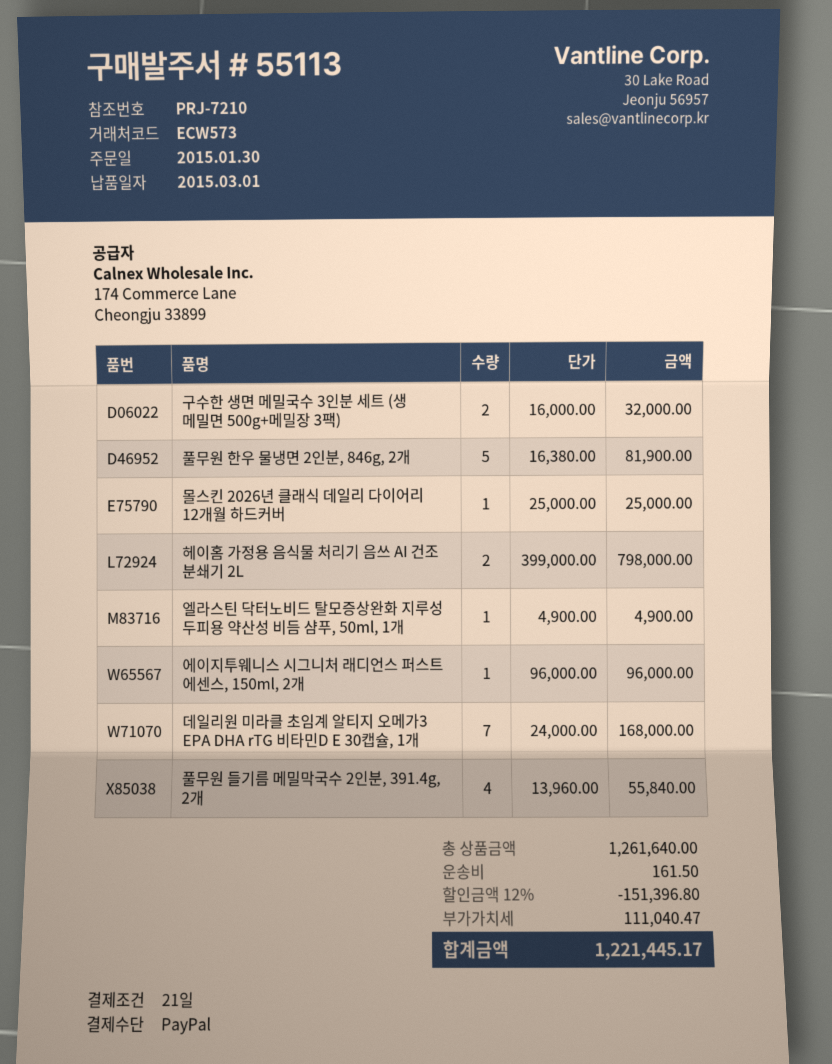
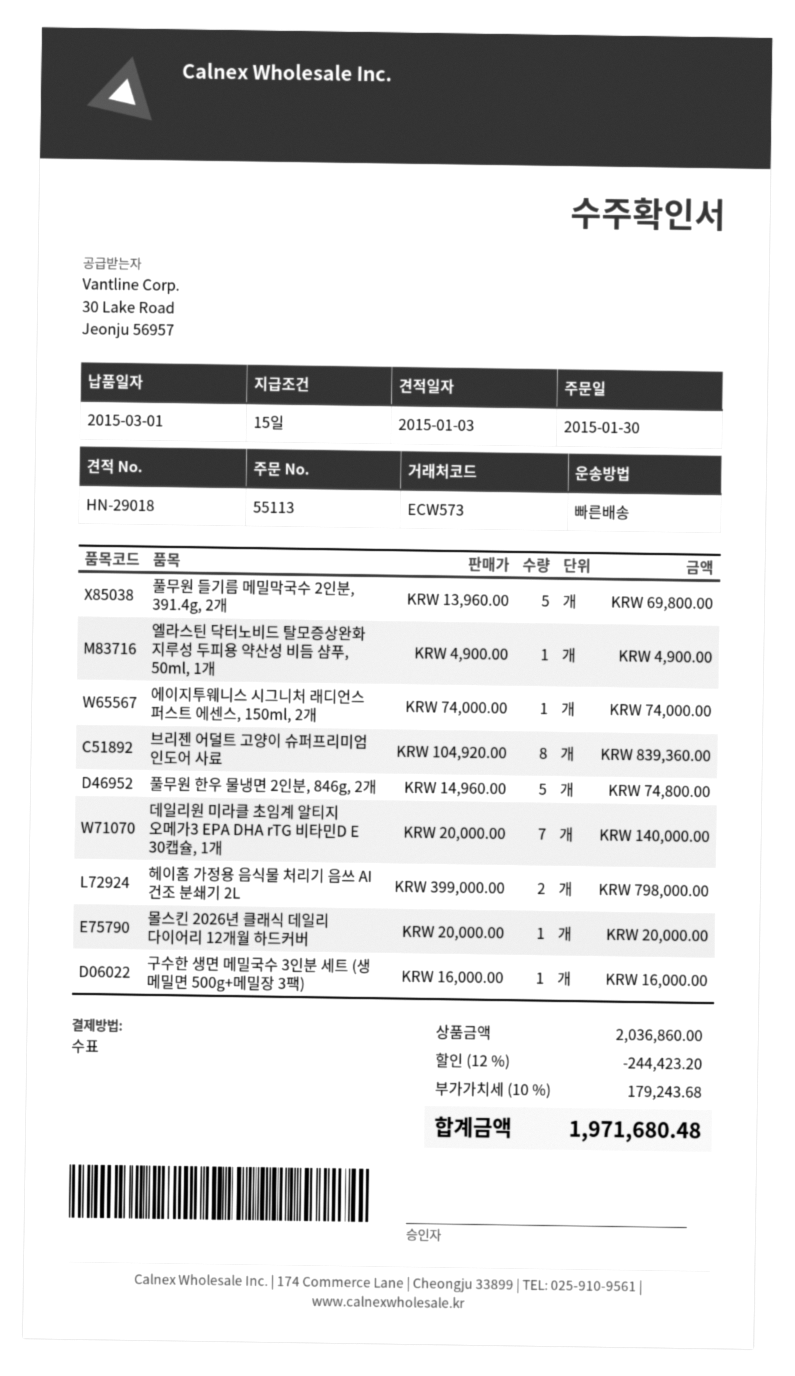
payment terms: 21 days -> 15 days
payment method: PayPal -> cheque
구수한 생면 메밀국수 3인분 세트 (생 메밀면 500g+메밀장 3팩): 2 x 16000.00 = 32000.00 -> 1 x 16000.00 = 16000.00
풀무원 한우 물냉면 2인분, 846g, 2개: 5 x 16380.00 = 81900.00 -> 5 x 14960.00 = 74800.00
몰스킨 2026년 클래식 데일리 다이어리 12개월 하드커버: 1 x 25000.00 = 25000.00 -> 1 x 20000.00 = 20000.00
에이지투웨니스 시그니처 래디언스 퍼스트 에센스, 150ml, 2개: 1 x 96000.00 = 96000.00 -> 1 x 74000.00 = 74000.00
데일리원 미라클 초임계 알티지 오메가3 EPA DHA rTG 비타민D E 30캡슐, 1개: 7 x 24000.00 = 168000.00 -> 7 x 20000.00 = 140000.00
풀무원 들기름 메밀막국수 2인분, 391.4g, 2개: 4 x 13960.00 = 55840.00 -> 5 x 13960.00 = 69800.00
브리젠 어덜트 고양이 슈퍼프리미엄 인도어 사료: none -> 8 x 104920.00 = 839360.00
subtotal: 1261640.00 -> 2036860.00
discount: 12% = 151396.80 -> 12% = 244423.20
shipping: 161.50 -> none
tax: 111040.47 -> 179243.68
total: 1221445.17 -> 1971680.48

